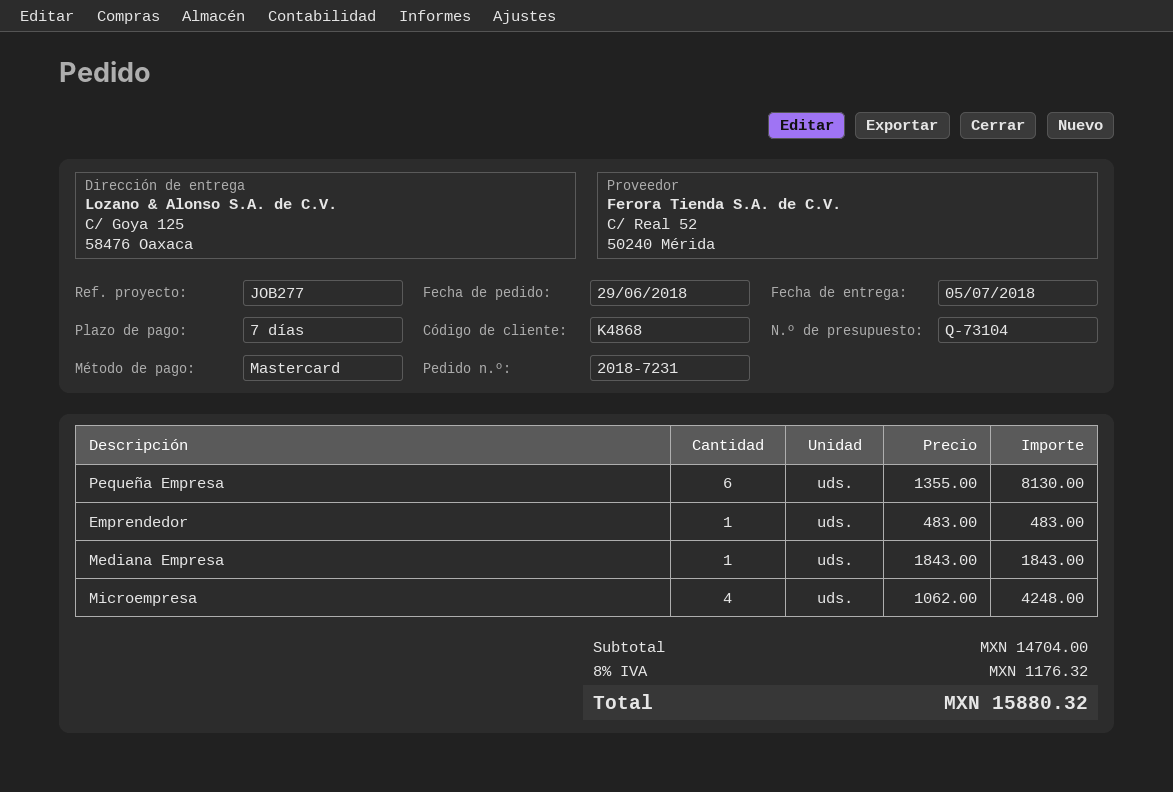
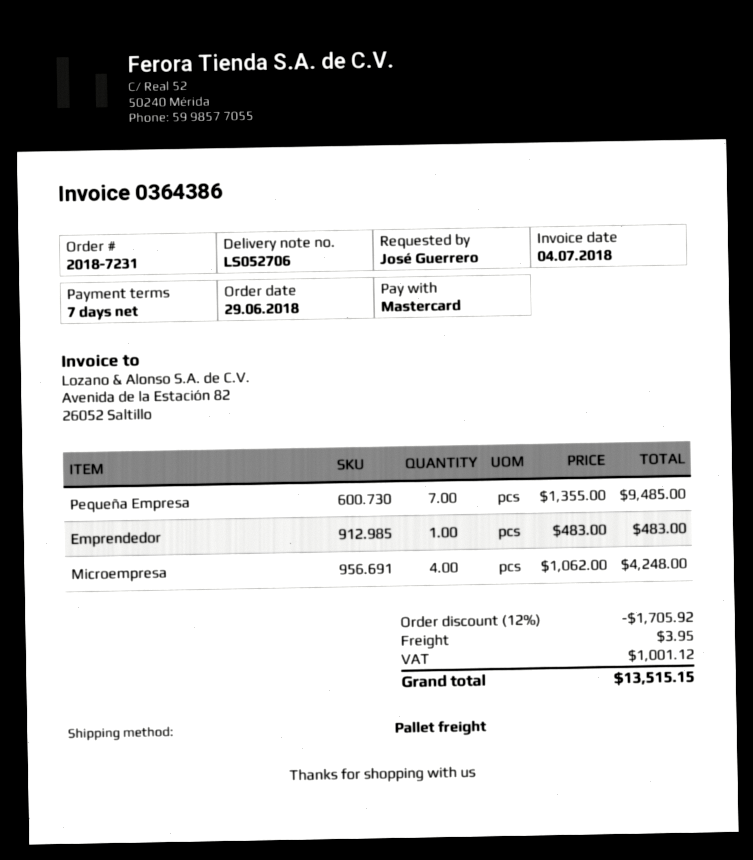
Pequeña Empresa: 6 x 1355.00 = 8130.00 -> 7 x 1355.00 = 9485.00
Mediana Empresa: 1 x 1843.00 = 1843.00 -> none
discount: none -> 12% = 1705.92
shipping: none -> 3.95
tax: 1176.32 -> 1001.12
total: 15880.32 -> 13515.15

